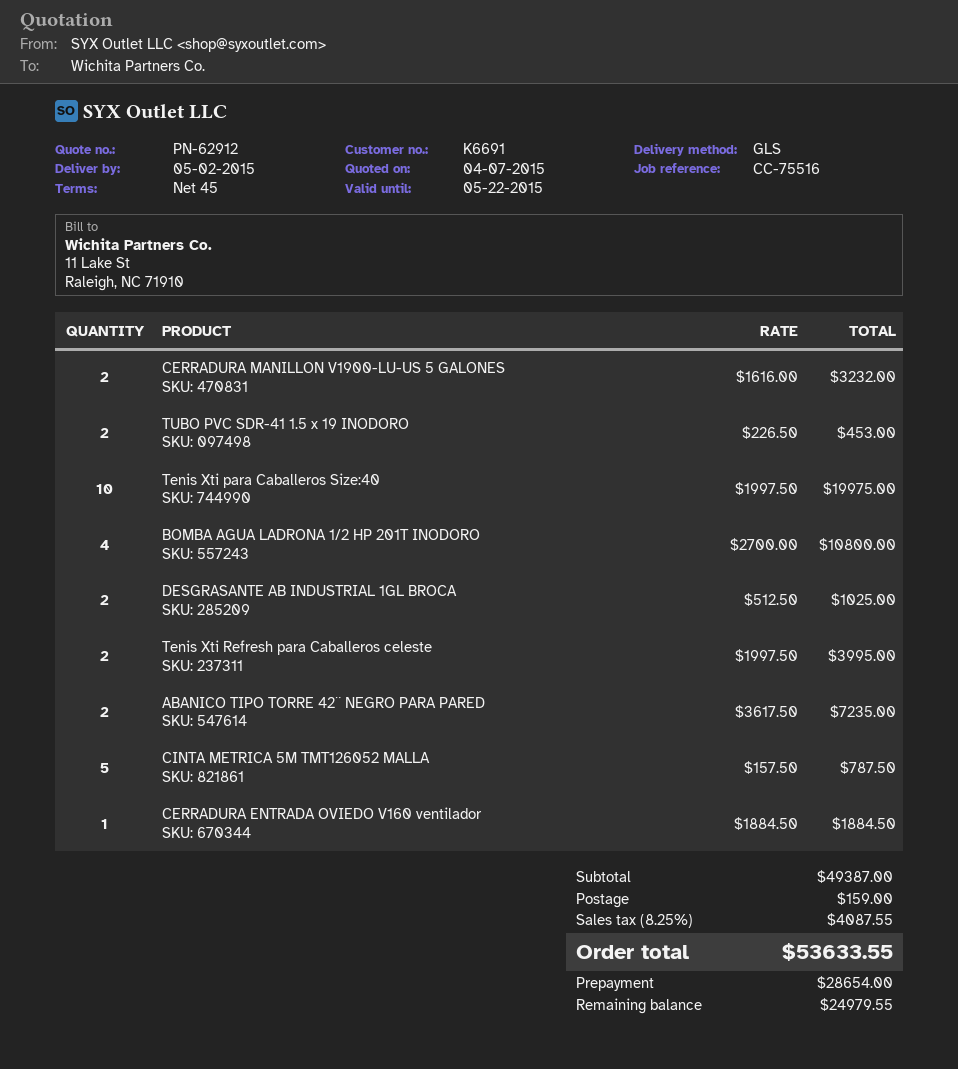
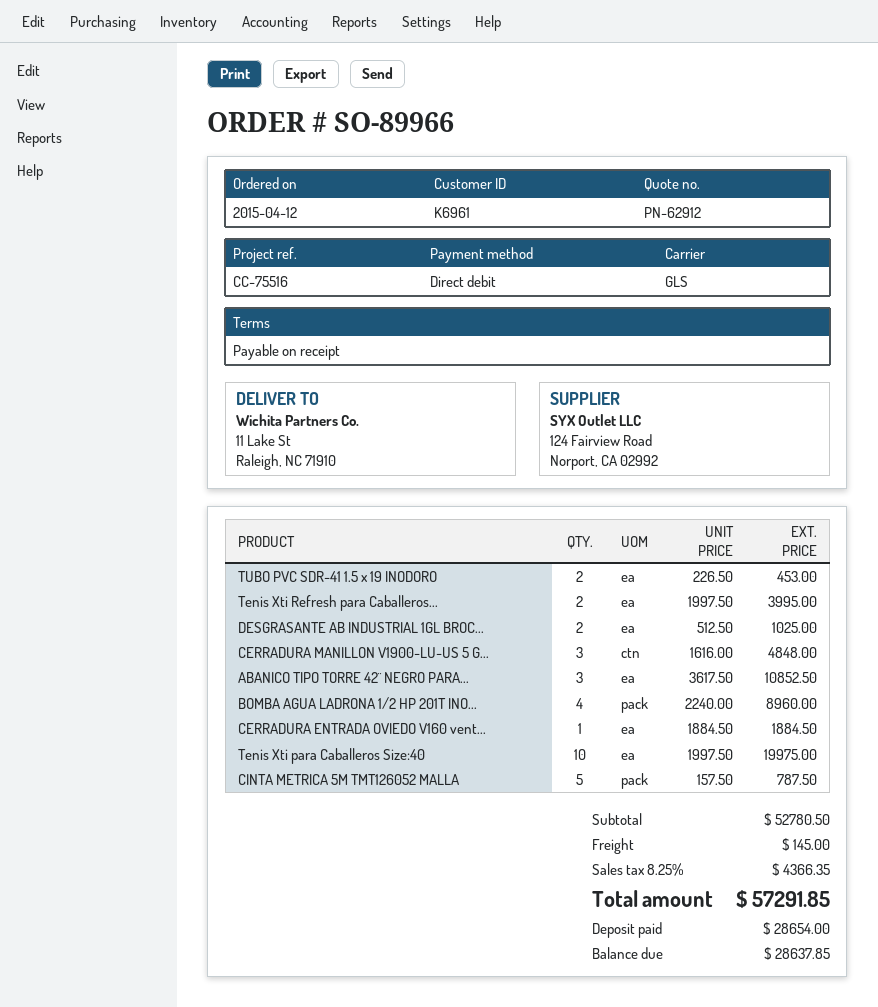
payment terms: 45 days -> on receipt
customer number: K6691 -> K6961
CERRADURA MANILLON V1900-LU-US 5 GALONES: 2 x 1616.00 = 3232.00 -> 3 x 1616.00 = 4848.00
BOMBA AGUA LADRONA 1/2 HP 201T INODORO: 4 x 2700.00 = 10800.00 -> 4 x 2240.00 = 8960.00
ABANICO TIPO TORRE 42¨ NEGRO PARA PARED: 2 x 3617.50 = 7235.00 -> 3 x 3617.50 = 10852.50
subtotal: 49387.00 -> 52780.50
shipping: 159.00 -> 145.00
tax: 8.25% = 4087.55 -> 8.25% = 4366.35
total: 53633.55 -> 57291.85
balance: 24979.55 -> 28637.85

